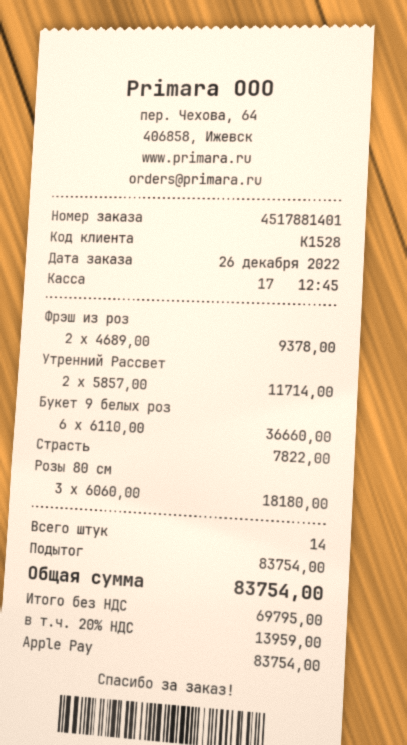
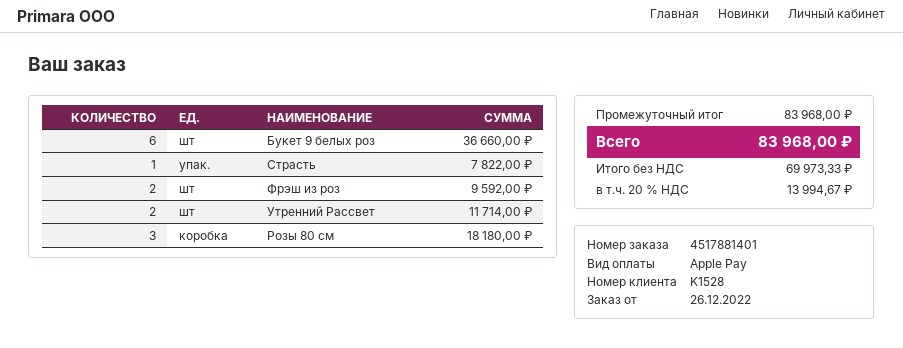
Фрэш из роз: 2 for 9378.00 -> 2 for 9592.00
subtotal: 83754.00 -> 83968.00
net: 69795.00 -> 69973.33
tax: 20% = 13959.00 -> 20% = 13994.67
total: 83754.00 -> 83968.00

